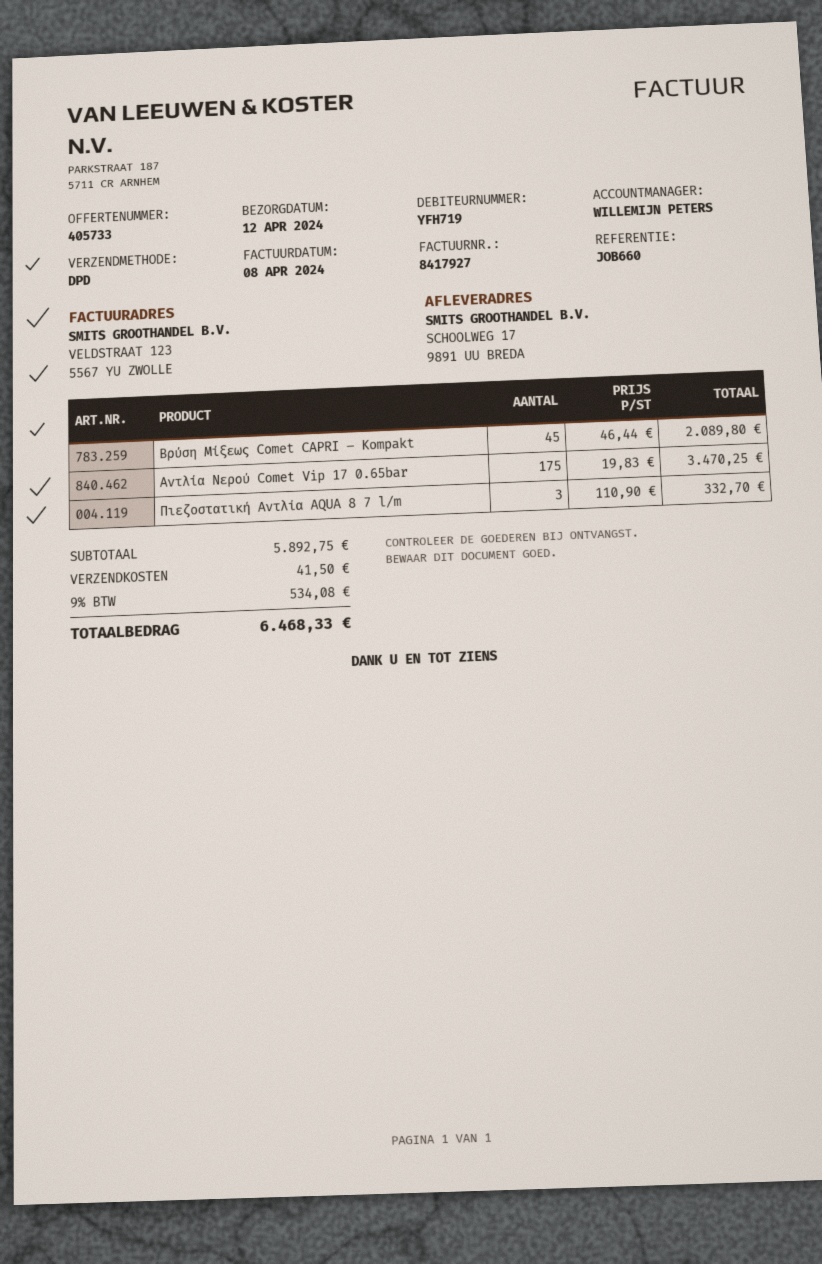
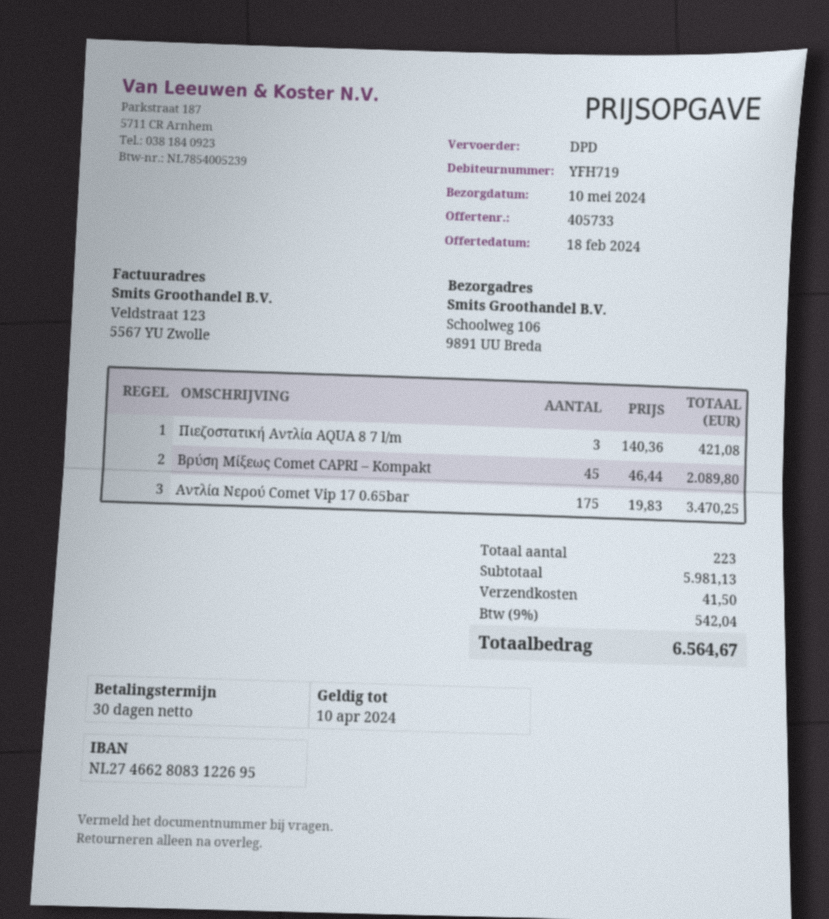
delivery date: 2024-04-12 -> 2024-05-10
ship to: SCHOOLWEG 17, 9891 UU BREDA -> Schoolweg 106, 9891 UU Breda
Πιεζοστατική Αντλία AQUA 8 7 l/m: 3 x 110.90 = 332.70 -> 3 x 140.36 = 421.08
subtotal: 5892.75 -> 5981.13
tax: 9% = 534.08 -> 9% = 542.04
total: 6468.33 -> 6564.67

